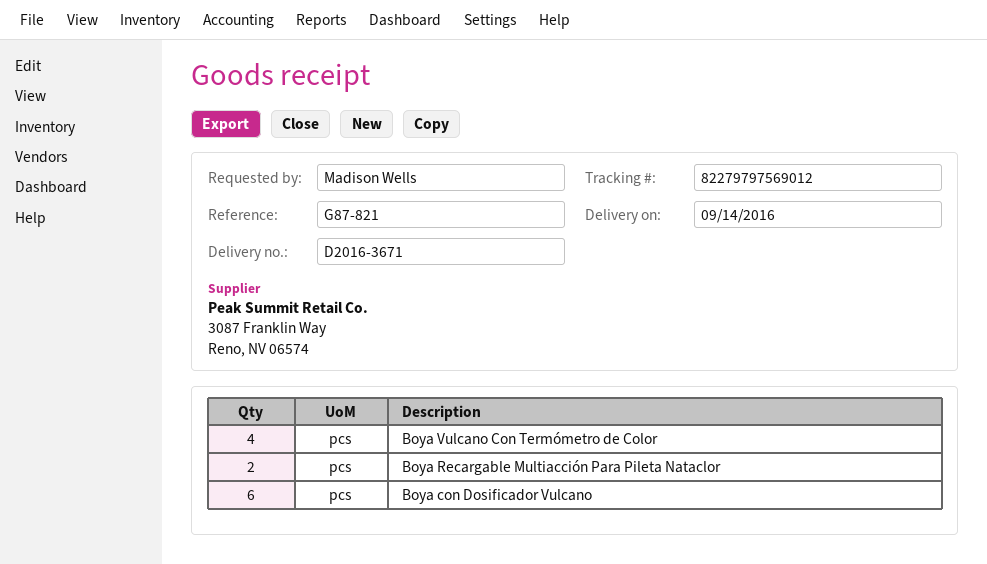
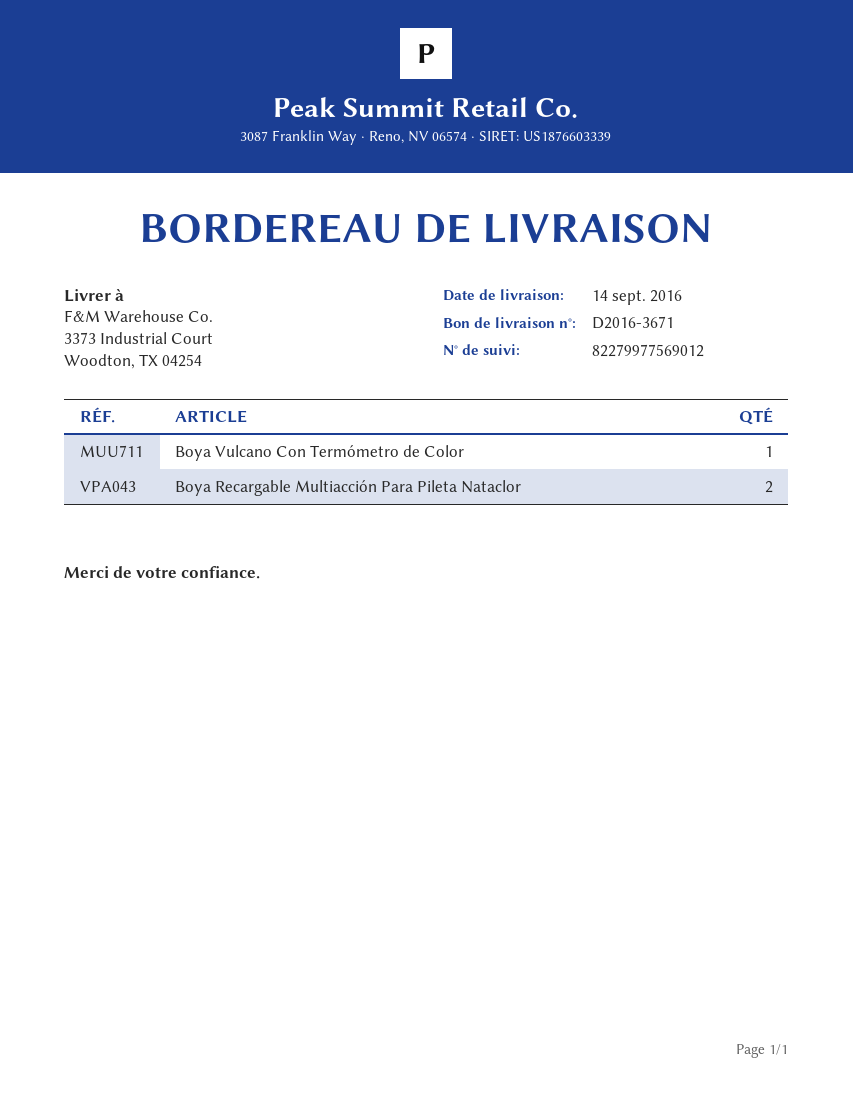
tracking number: 82279797569012 -> 82279977569012
Boya Vulcano Con Termómetro de Color: 4 -> 1
Boya con Dosificador Vulcano: 6 -> none

